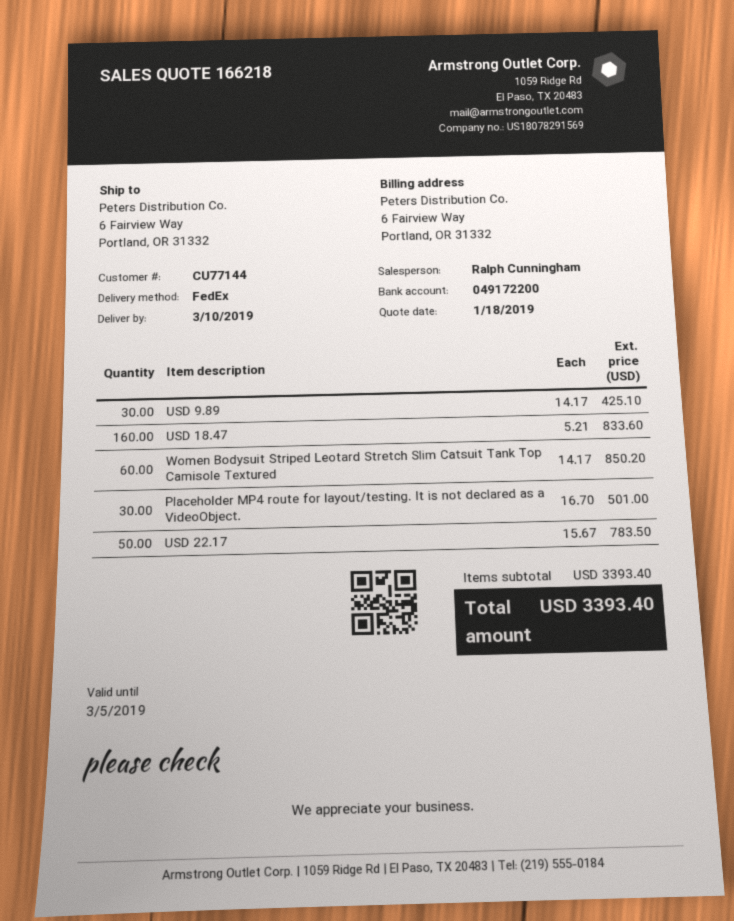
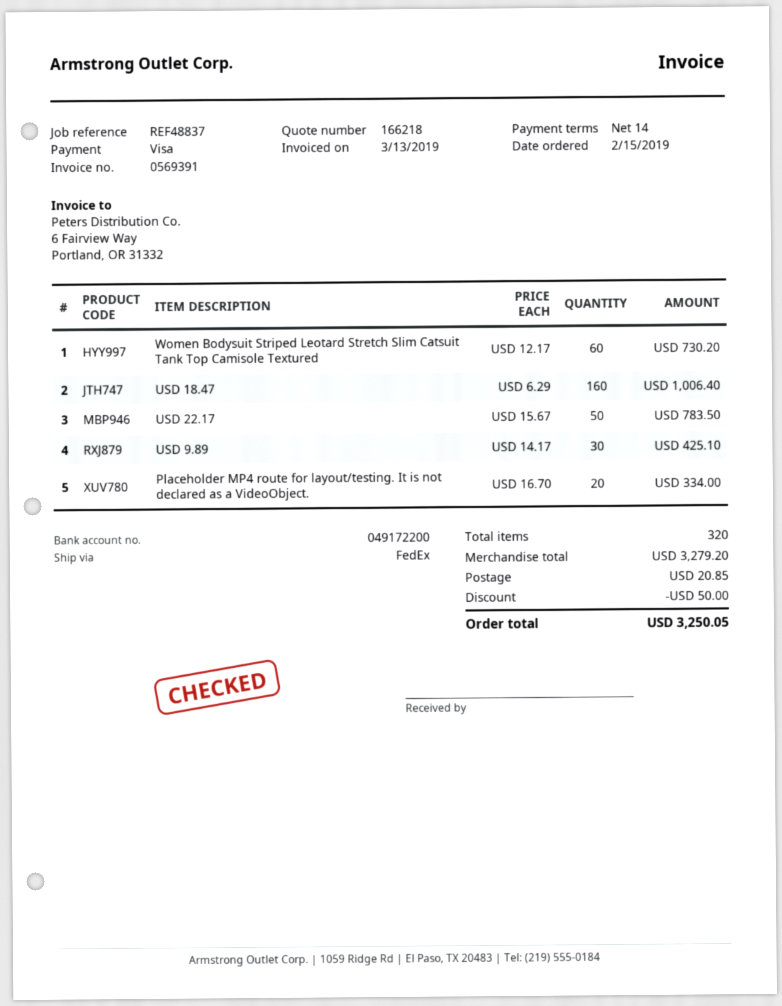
USD 18.47: 160 x 5.21 = 833.60 -> 160 x 6.29 = 1006.40
Women Bodysuit Striped Leotard Stretch Slim Catsuit Tank Top Camisole Textured: 60 x 14.17 = 850.20 -> 60 x 12.17 = 730.20
Placeholder MP4 route for layout/testing. It is not declared as a VideoObject.: 30 x 16.70 = 501.00 -> 20 x 16.70 = 334.00
subtotal: 3393.40 -> 3279.20
discount: none -> 50.00
shipping: none -> 20.85
total: 3393.40 -> 3250.05

